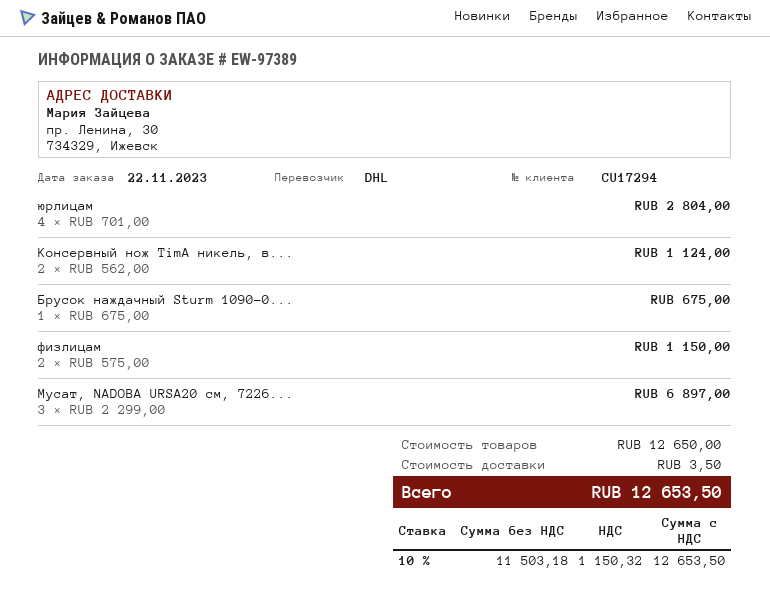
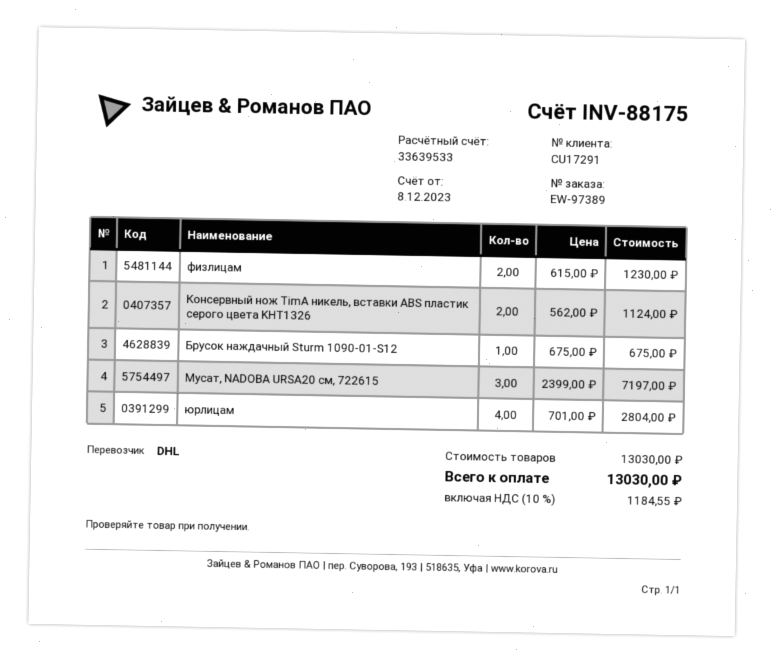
customer number: CU17294 -> CU17291
физлицам: 2 x 575.00 = 1150.00 -> 2 x 615.00 = 1230.00
Мусат, NADOBA URSA20 см, 7226...: 3 x 2299.00 = 6897.00 -> 3 x 2399.00 = 7197.00
subtotal: 12650.00 -> 13030.00
shipping: 3.50 -> none
tax: 10% = 1150.32 -> 10% = 1184.55
total: 12653.50 -> 13030.00

